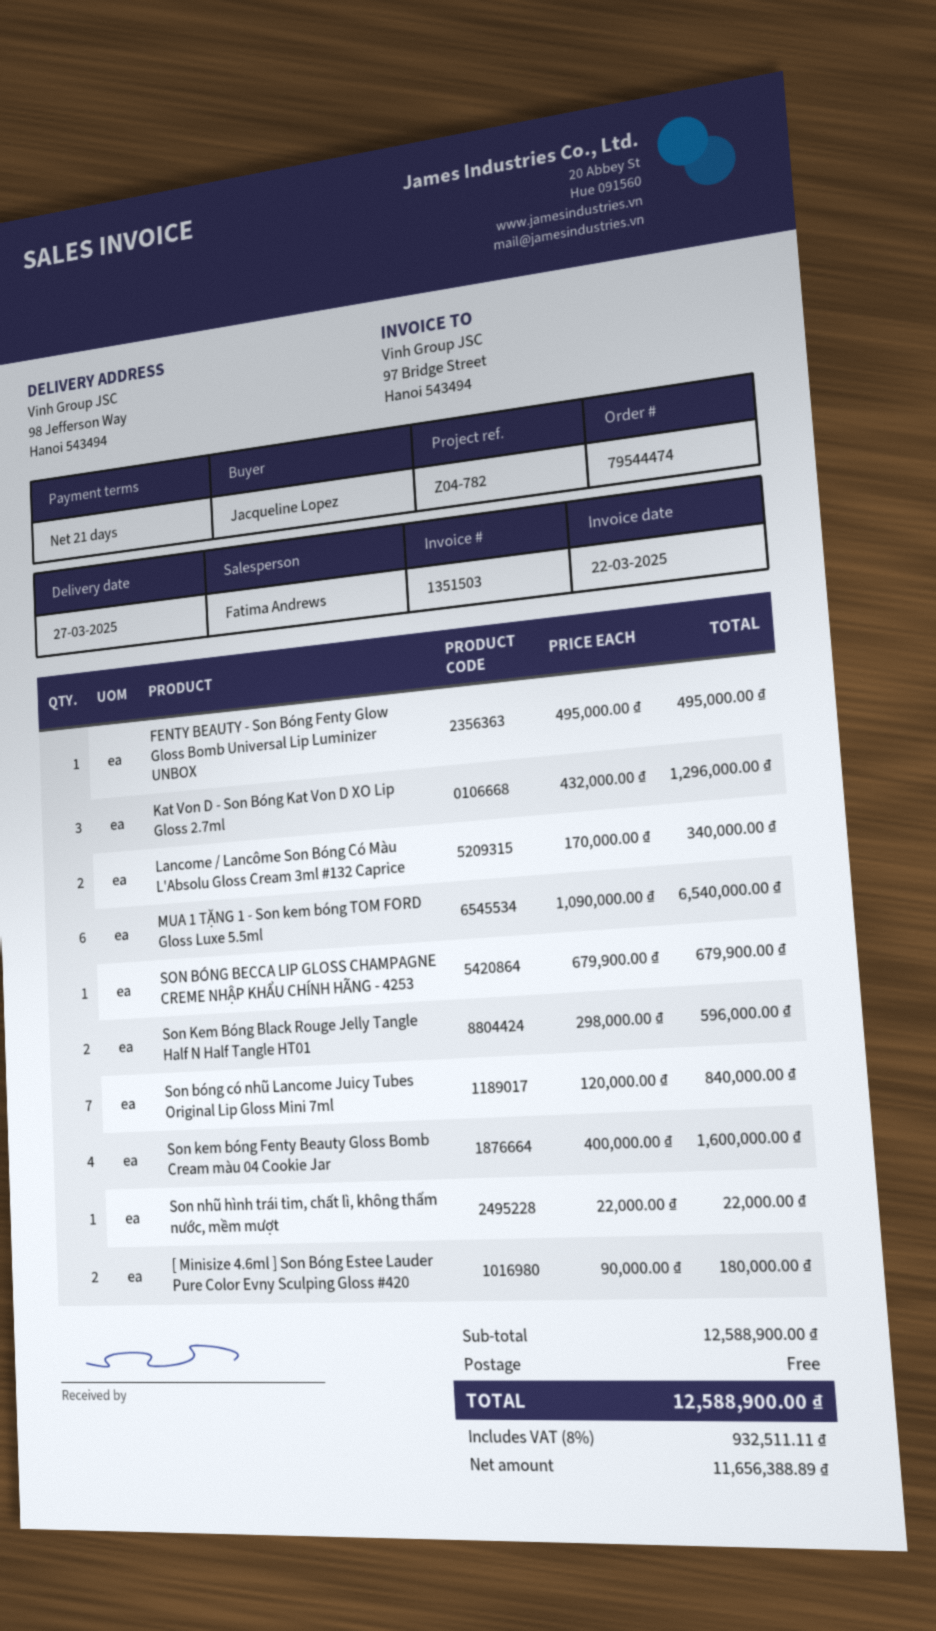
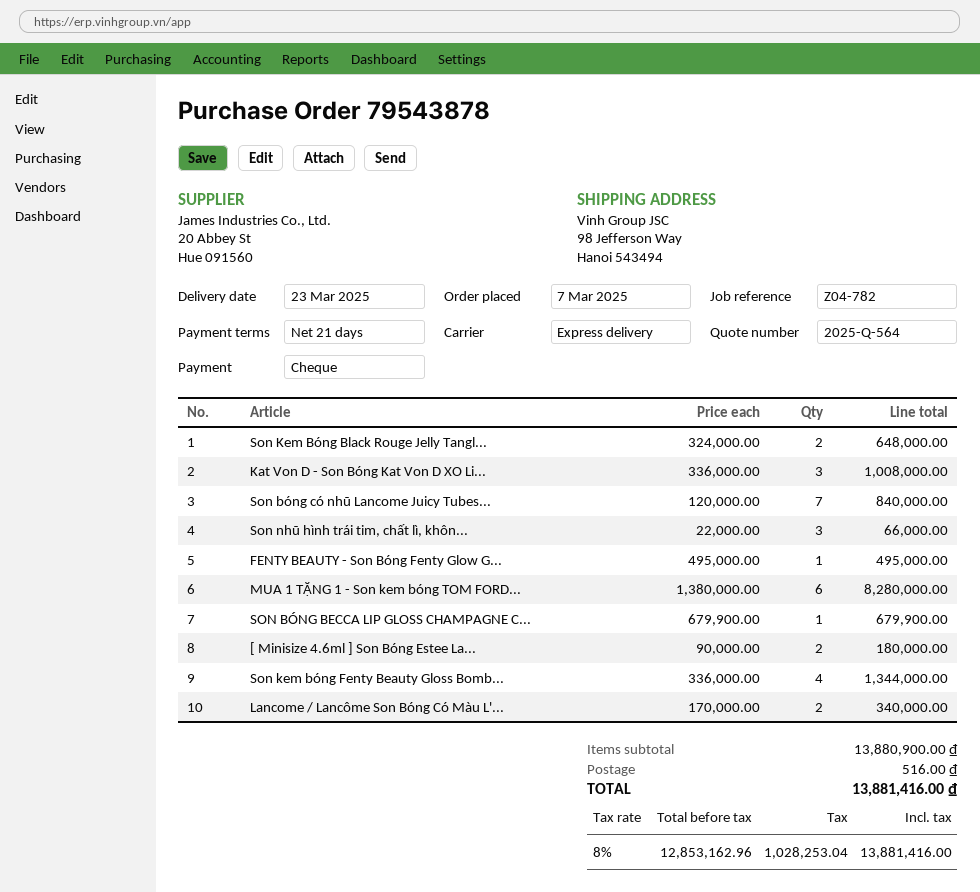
order number: 79544474 -> 79543878
delivery date: 2025-03-27 -> 2025-03-23
Kat Von D - Son Bóng Kat Von D XO Lip Gloss 2.7ml: 3 x 432000.00 = 1296000.00 -> 3 x 336000.00 = 1008000.00
MUA 1 TẶNG 1 - Son kem bóng TOM FORD Gloss Luxe 5.5ml: 6 x 1090000.00 = 6540000.00 -> 6 x 1380000.00 = 8280000.00
Son Kem Bóng Black Rouge Jelly Tangle Half N Half Tangle HT01: 2 x 298000.00 = 596000.00 -> 2 x 324000.00 = 648000.00
Son kem bóng Fenty Beauty Gloss Bomb Cream màu 04 Cookie Jar: 4 x 400000.00 = 1600000.00 -> 4 x 336000.00 = 1344000.00
Son nhũ hình trái tim, chất lì, không thấm nước, mềm mượt: 1 x 22000.00 = 22000.00 -> 3 x 22000.00 = 66000.00
subtotal: 12588900.00 -> 13880900.00
shipping: 0.00 -> 516.00
net: 11656388.89 -> 12853162.96
tax: 8% = 932511.11 -> 8% = 1028253.04
total: 12588900.00 -> 13881416.00

